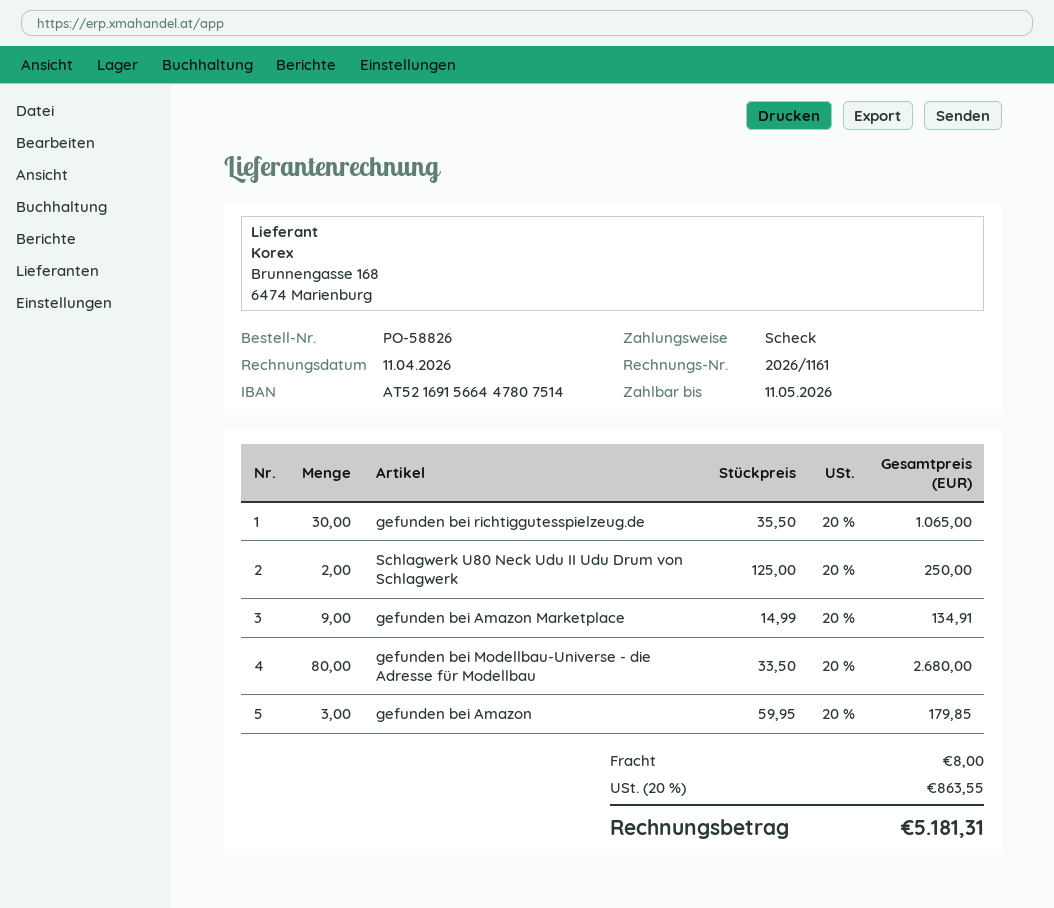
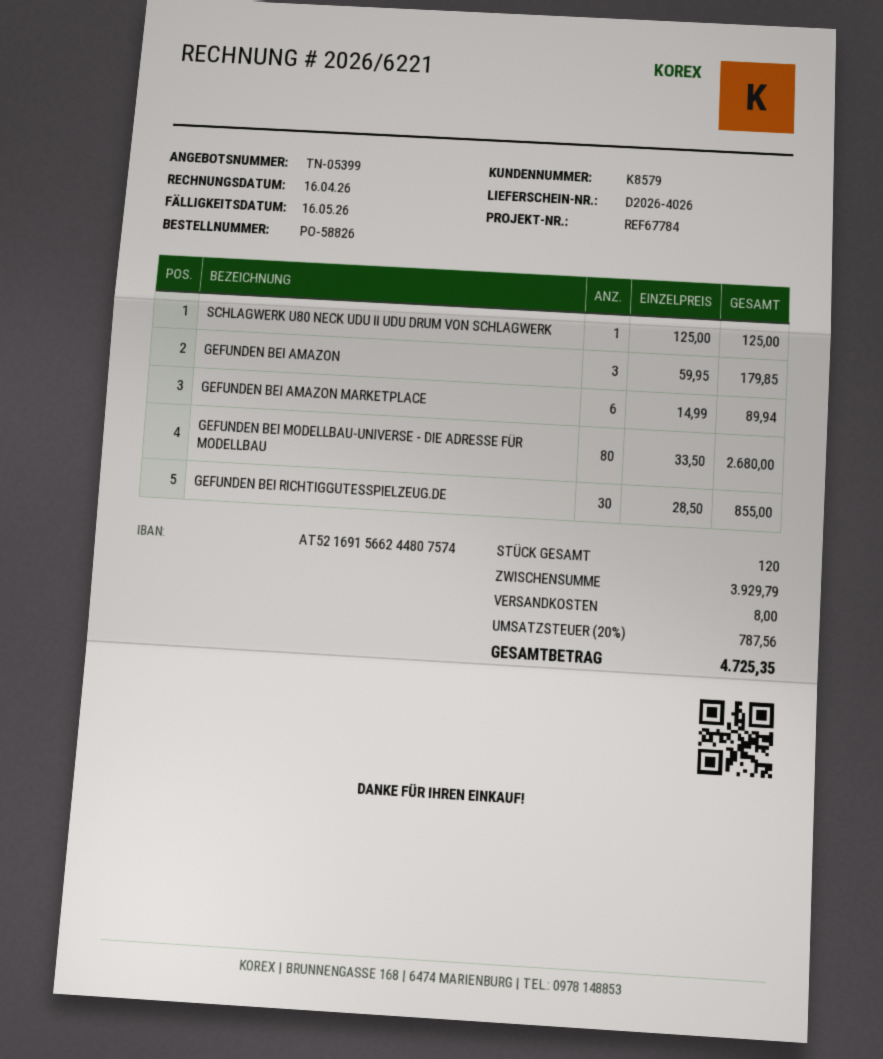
invoice number: 2026/1161 -> 2026/6221
invoice date: 2026-04-11 -> 2026-04-16
due date: 2026-05-11 -> 2026-05-16
bank account: AT521691566447807514 -> AT521691566244807574
gefunden bei richtiggutesspielzeug.de: 30 x 35.50 = 1065.00 -> 30 x 28.50 = 855.00
Schlagwerk U80 Neck Udu II Udu Drum von Schlagwerk: 2 x 125.00 = 250.00 -> 1 x 125.00 = 125.00
gefunden bei Amazon Marketplace: 9 x 14.99 = 134.91 -> 6 x 14.99 = 89.94
tax: 20% = 863.55 -> 20% = 787.56
total: 5181.31 -> 4725.35

